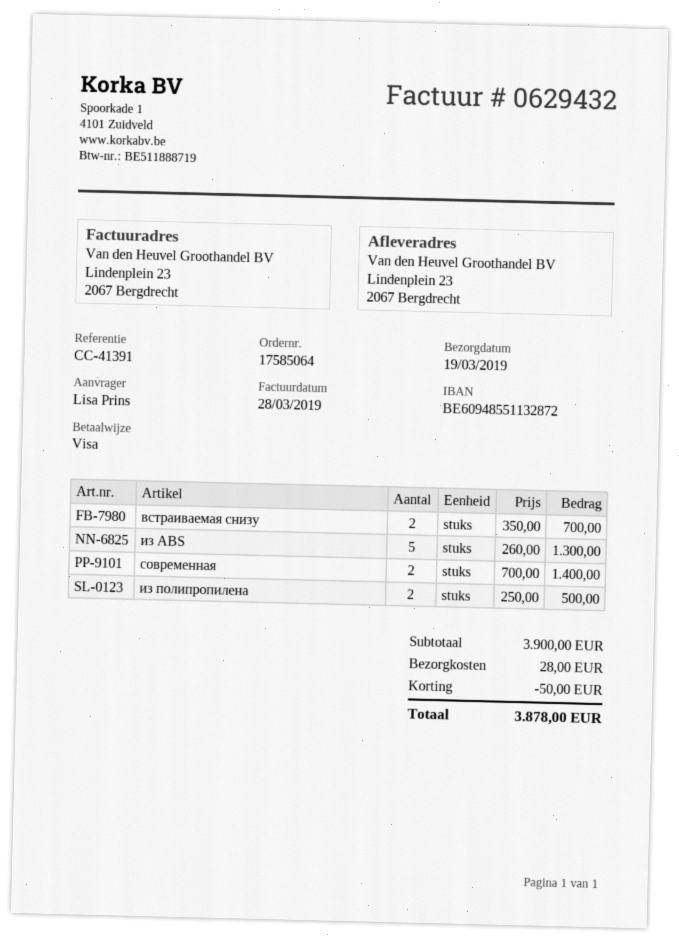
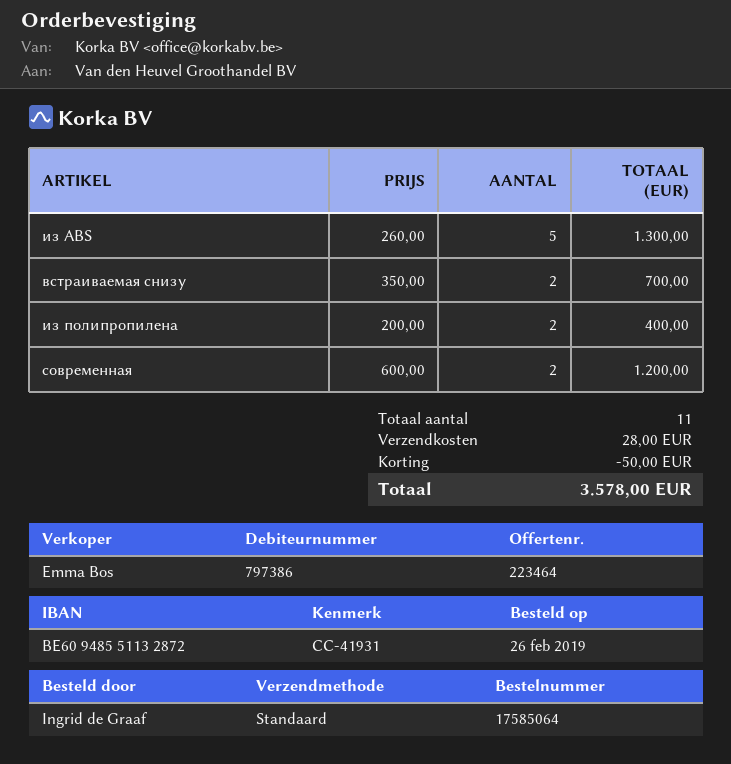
reference: CC-41391 -> CC-41931
ordered by: Lisa Prins -> Ingrid de Graaf
современная: 2 x 700.00 = 1400.00 -> 2 x 600.00 = 1200.00
из полипропилена: 2 x 250.00 = 500.00 -> 2 x 200.00 = 400.00
total: 3878.00 -> 3578.00

